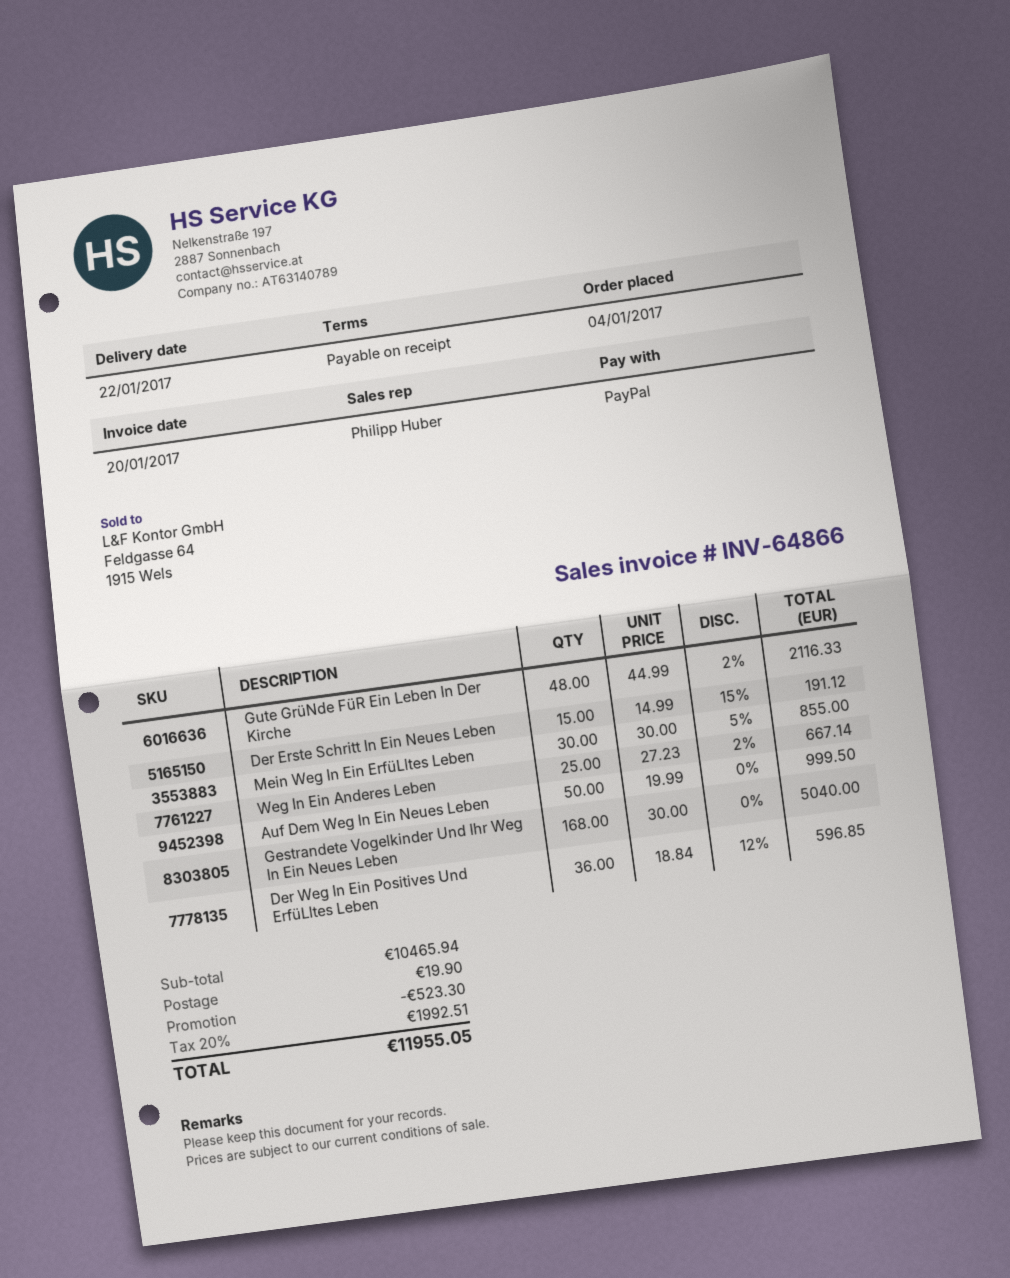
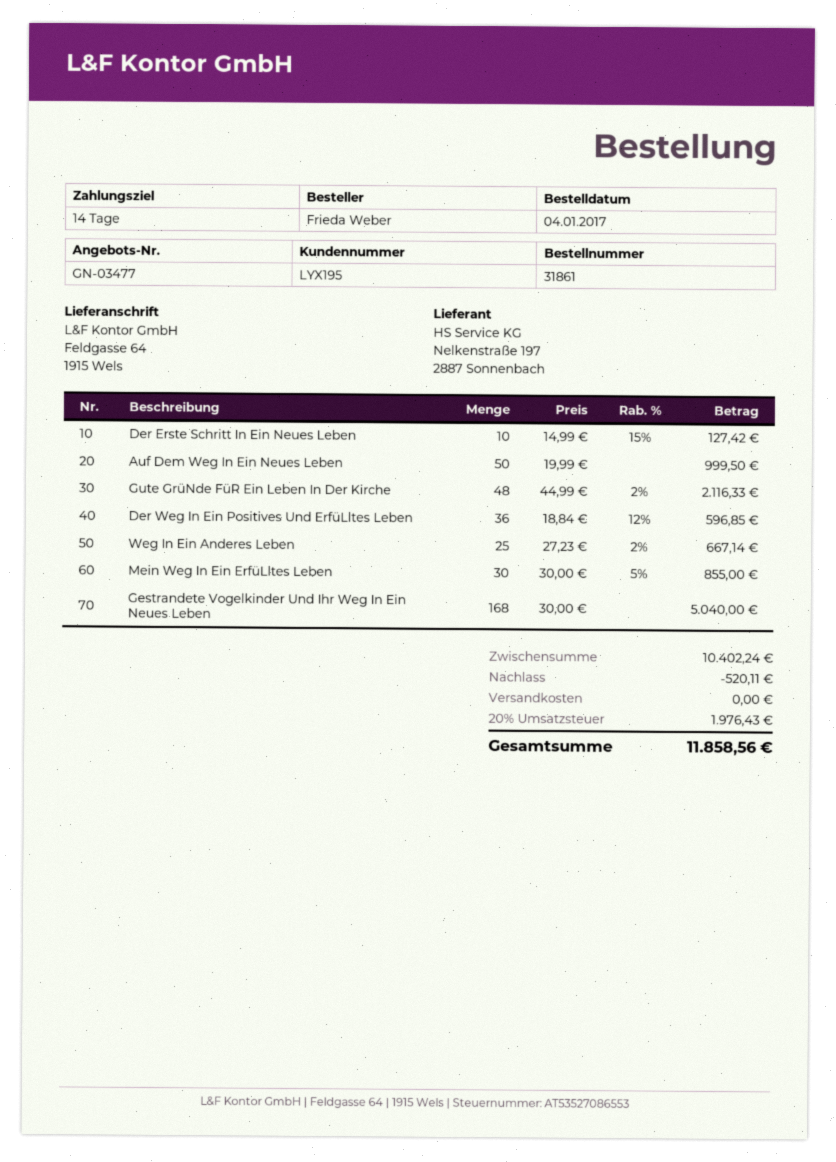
payment terms: on receipt -> 14 days
Der Erste Schritt In Ein Neues Leben: 15 x 14.99 - 15% = 191.12 -> 10 x 14.99 - 15% = 127.42
subtotal: 10465.94 -> 10402.24
discount: 523.30 -> 520.11
shipping: 19.90 -> 0.00
tax: 20% = 1992.51 -> 20% = 1976.43
total: 11955.05 -> 11858.56

